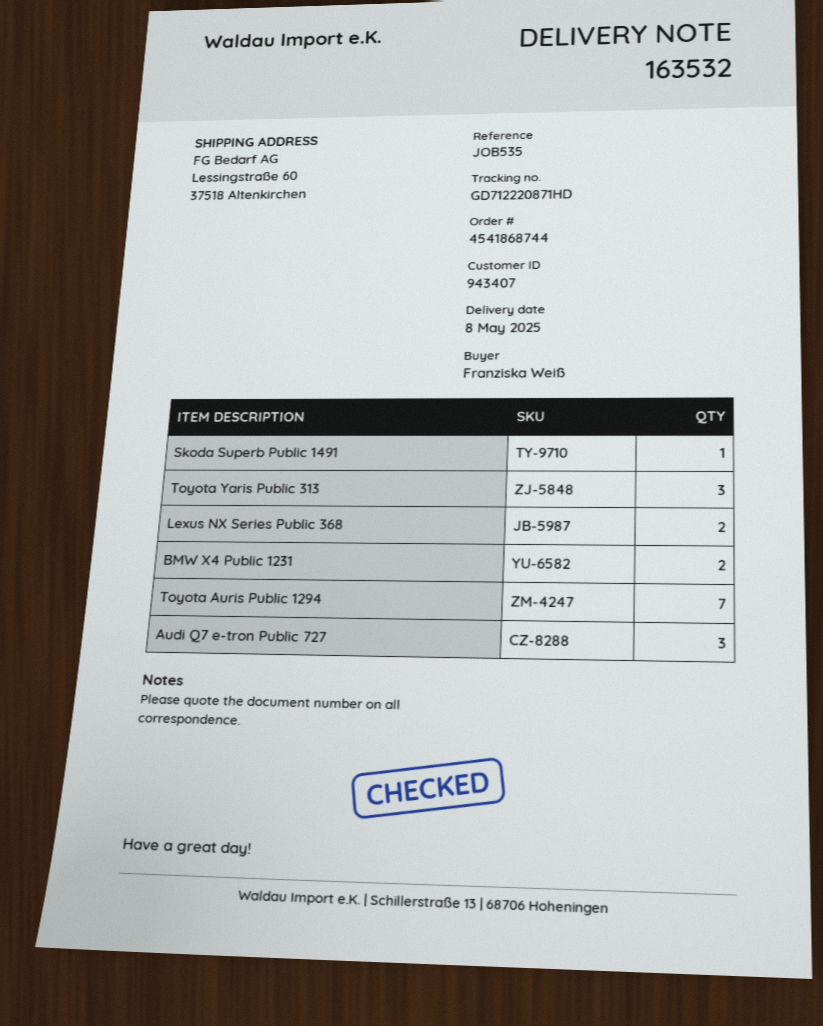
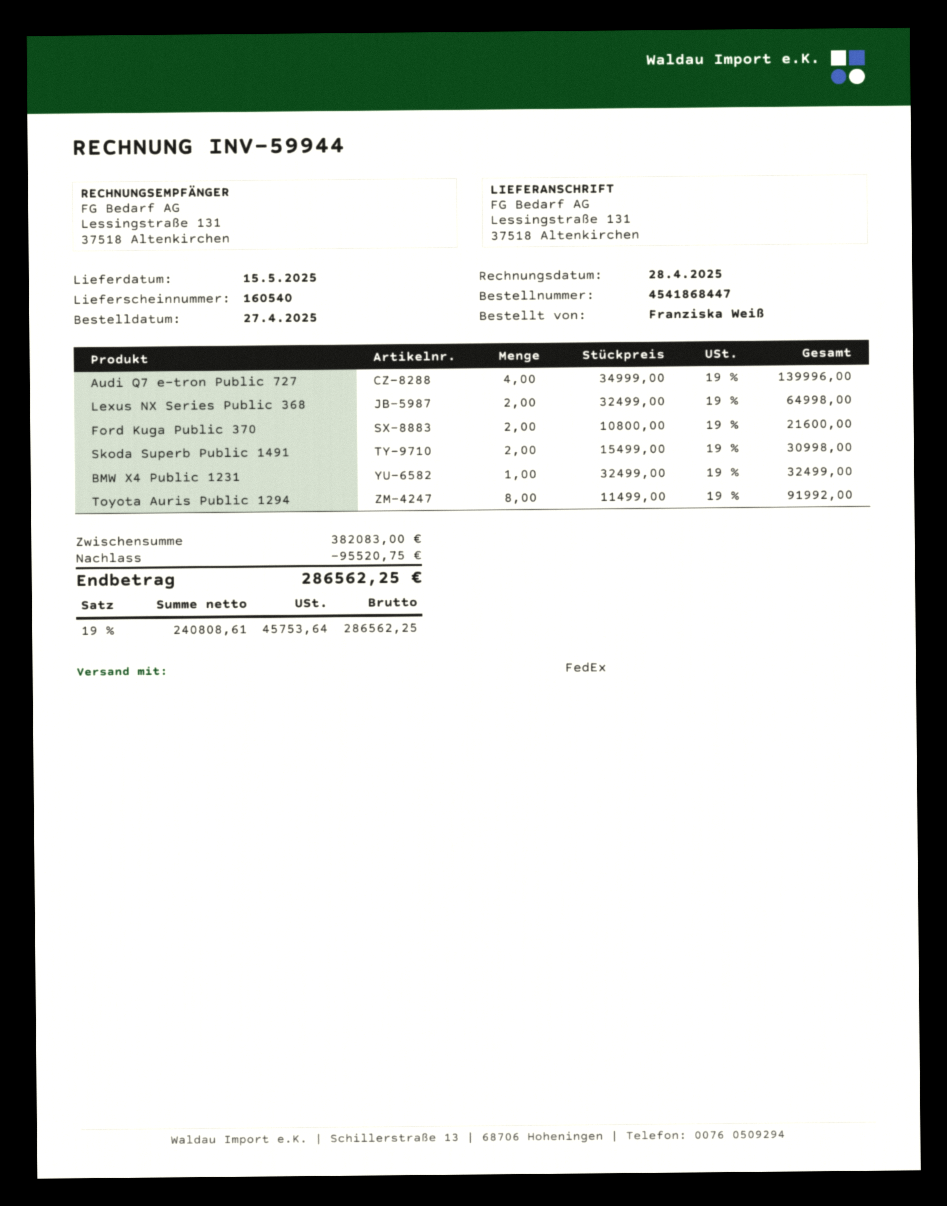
order number: 4541868744 -> 4541868447
delivery note number: 163532 -> 160540
delivery date: 2025-05-08 -> 2025-05-15
ship to: Lessingstraße 60, 37518 Altenkirchen -> Lessingstraße 131, 37518 Altenkirchen
Skoda Superb Public 1491: 1 -> 2
Toyota Yaris Public 313: 3 -> none
BMW X4 Public 1231: 2 -> 1
Toyota Auris Public 1294: 7 -> 8
Audi Q7 e-tron Public 727: 3 -> 4
Ford Kuga Public 370: none -> 2

